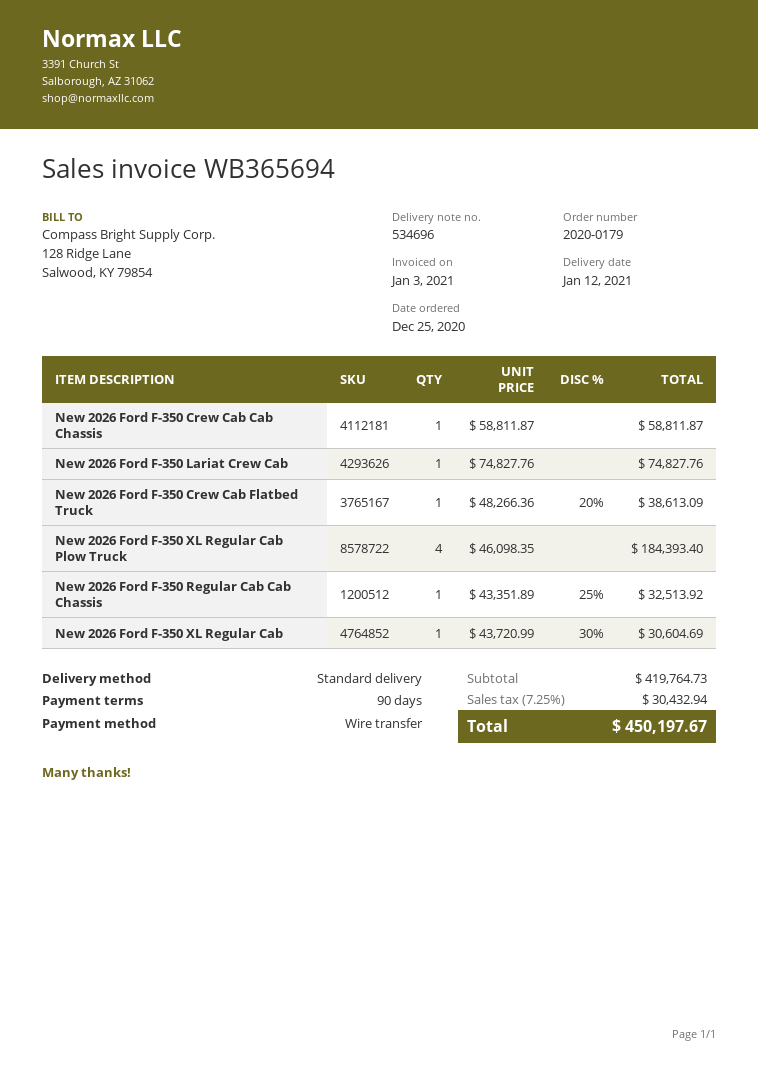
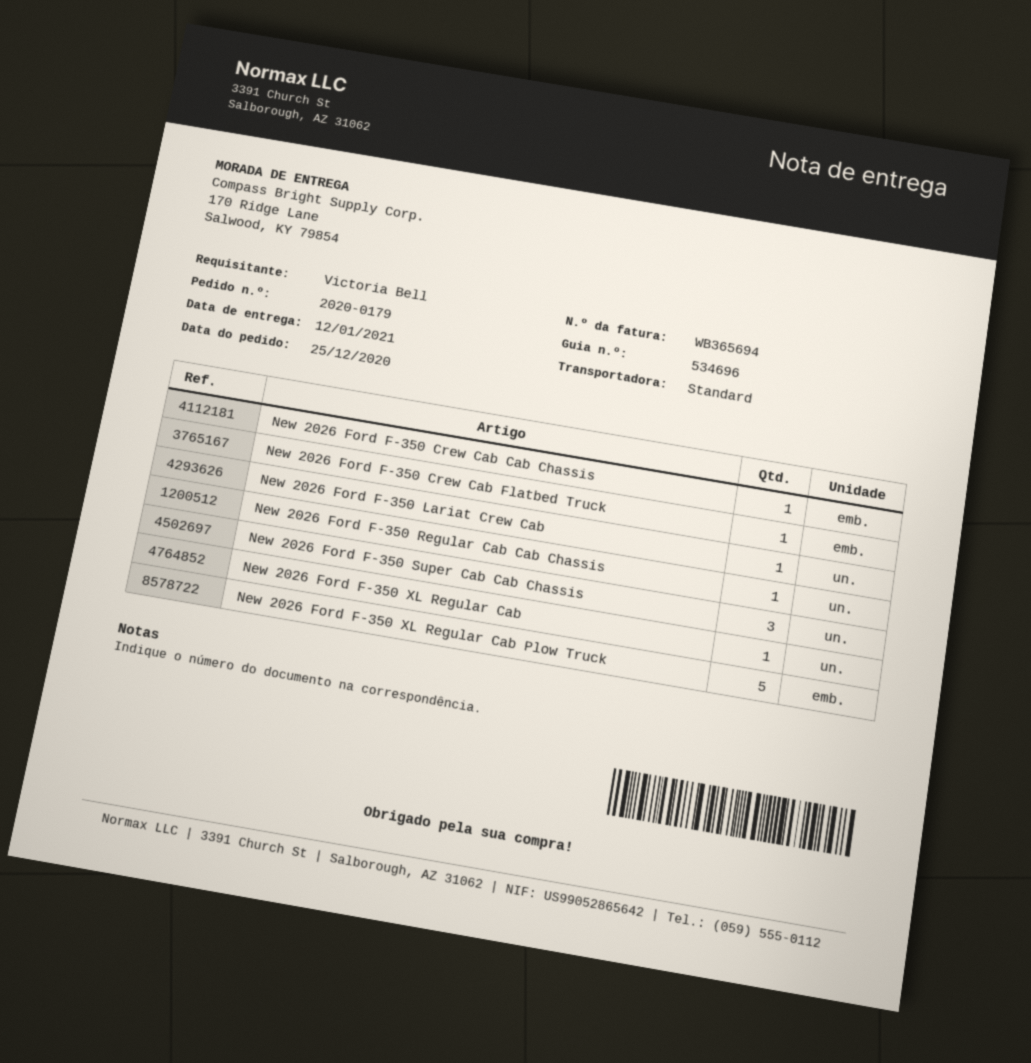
New 2026 Ford F-350 XL Regular Cab Plow Truck: 4 -> 5
New 2026 Ford F-350 Super Cab Cab Chassis: none -> 3

